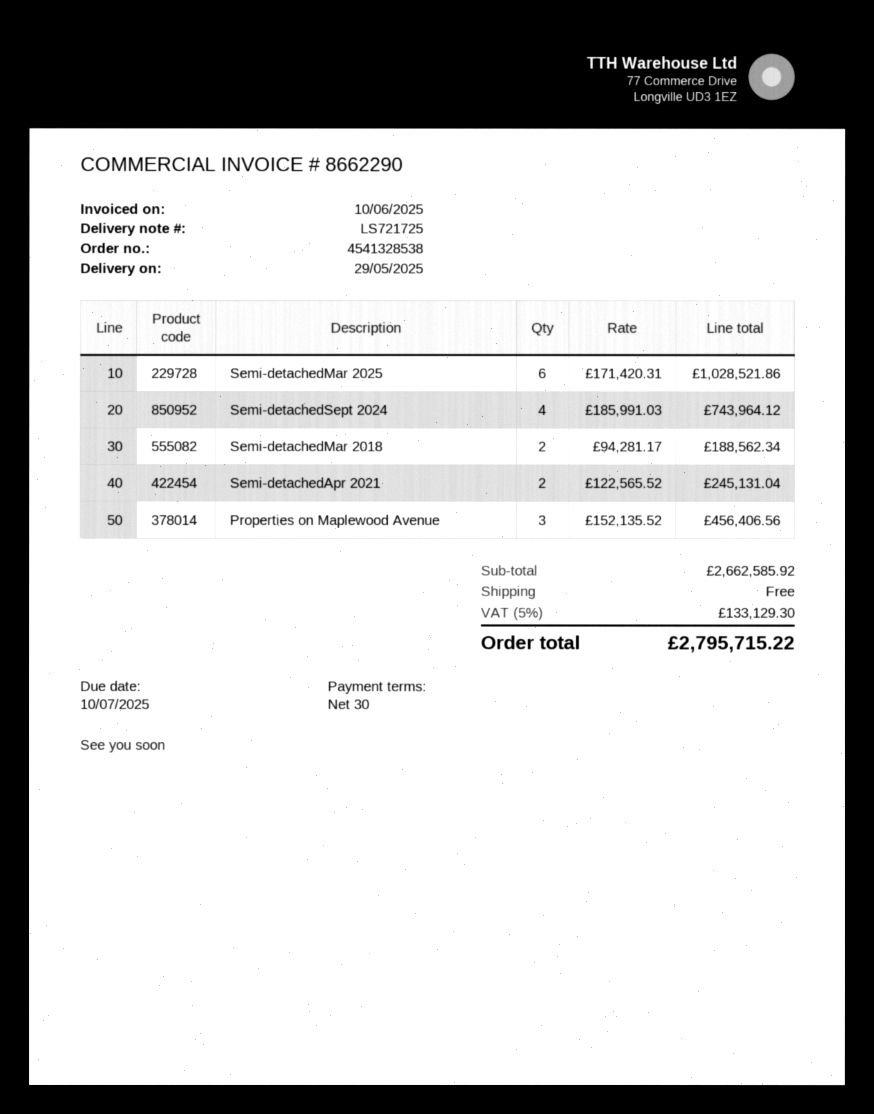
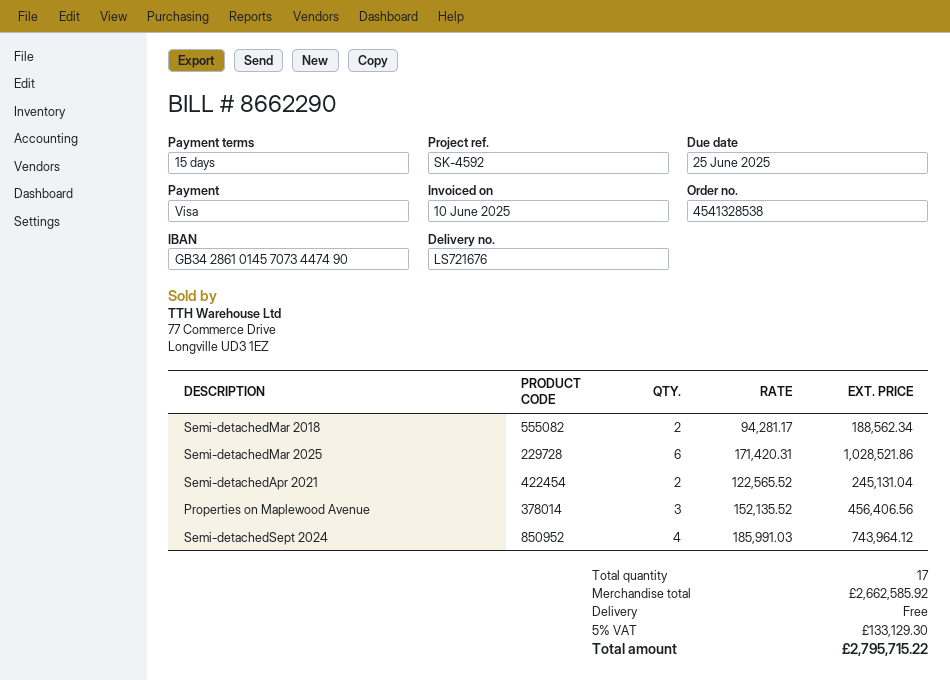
delivery note number: LS721725 -> LS721676
payment terms: 30 days -> 15 days
due date: 2025-07-10 -> 2025-06-25

